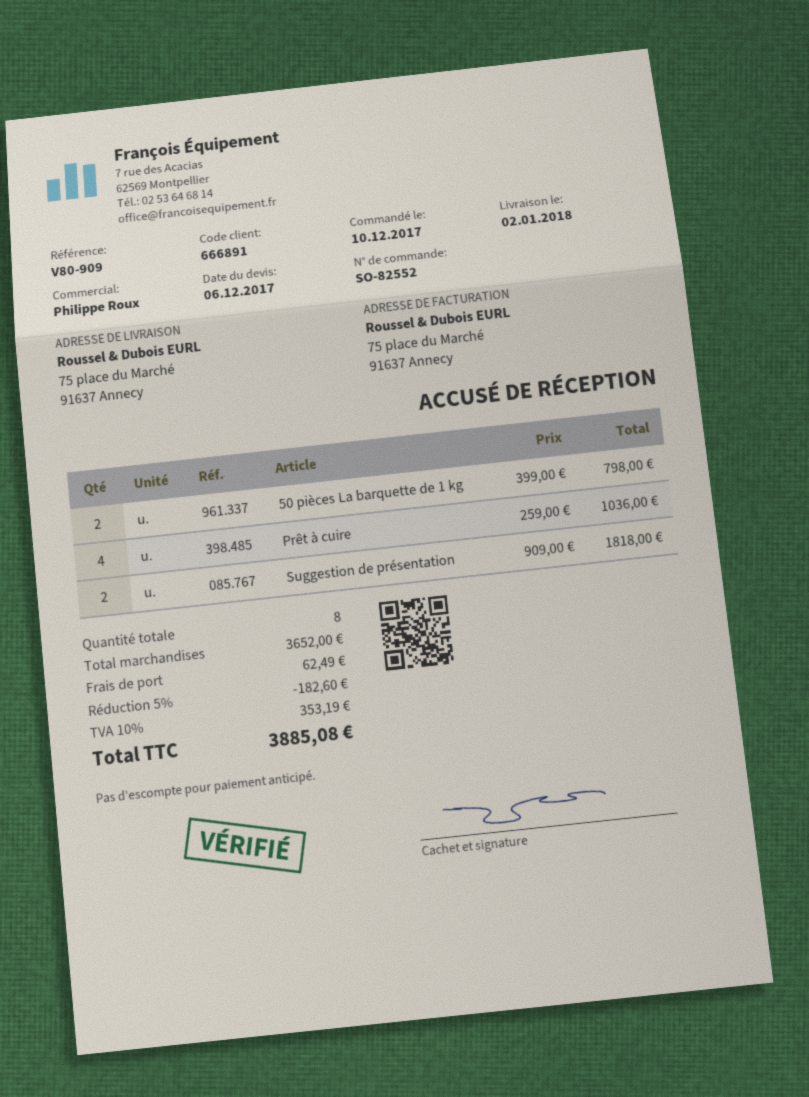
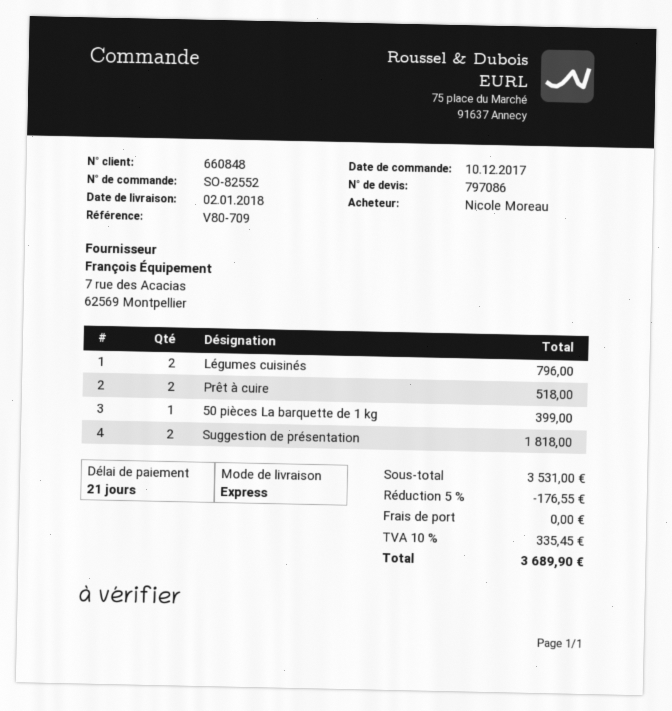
customer number: 666891 -> 660848
reference: V80-909 -> V80-709
50 pièces La barquette de 1 kg: 2 for 798.00 -> 1 for 399.00
Prêt à cuire: 4 for 1036.00 -> 2 for 518.00
Légumes cuisinés: none -> 2 for 796.00
subtotal: 3652.00 -> 3531.00
discount: 5% = 182.60 -> 5% = 176.55
shipping: 62.49 -> 0.00
tax: 10% = 353.19 -> 10% = 335.45
total: 3885.08 -> 3689.90

